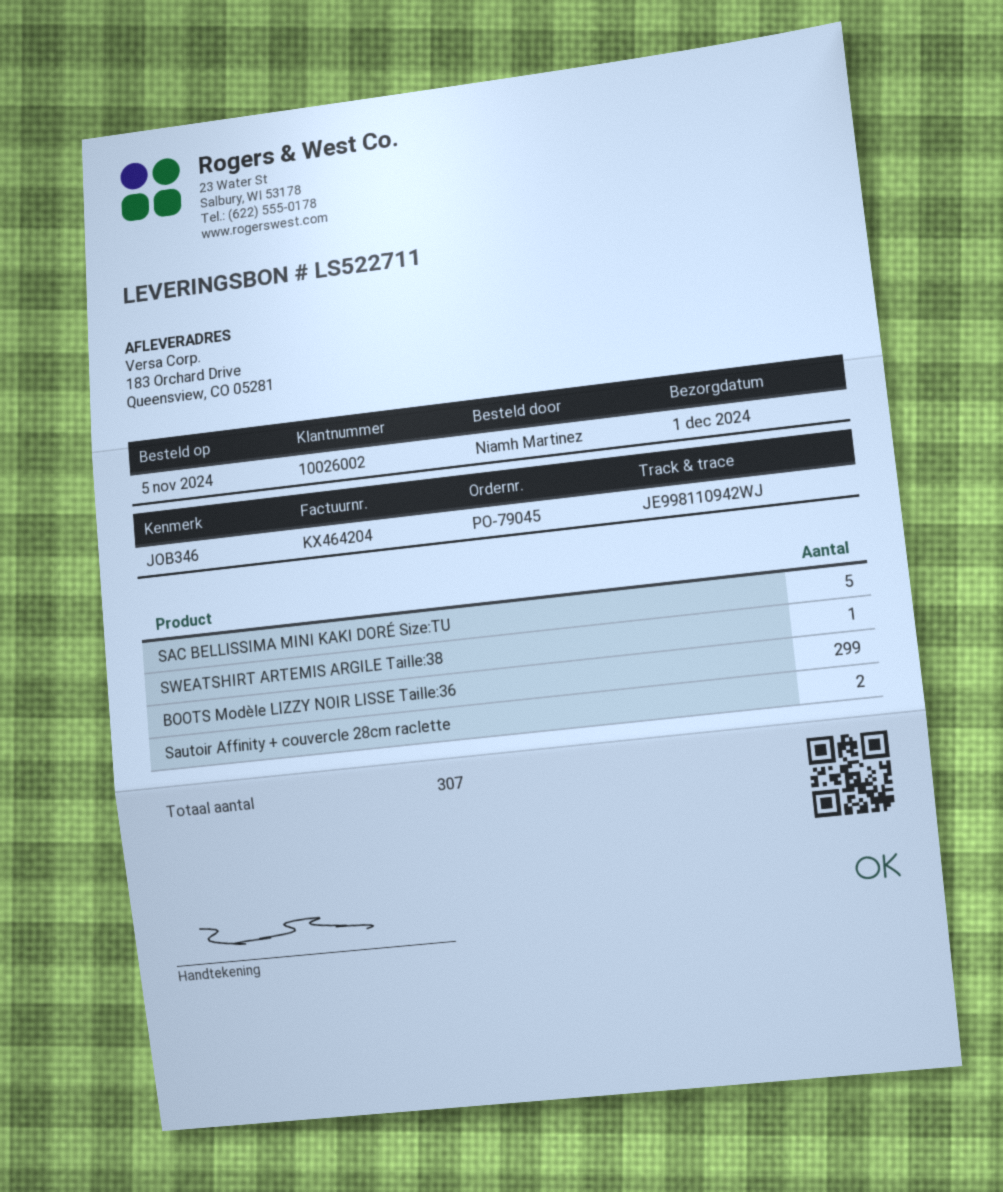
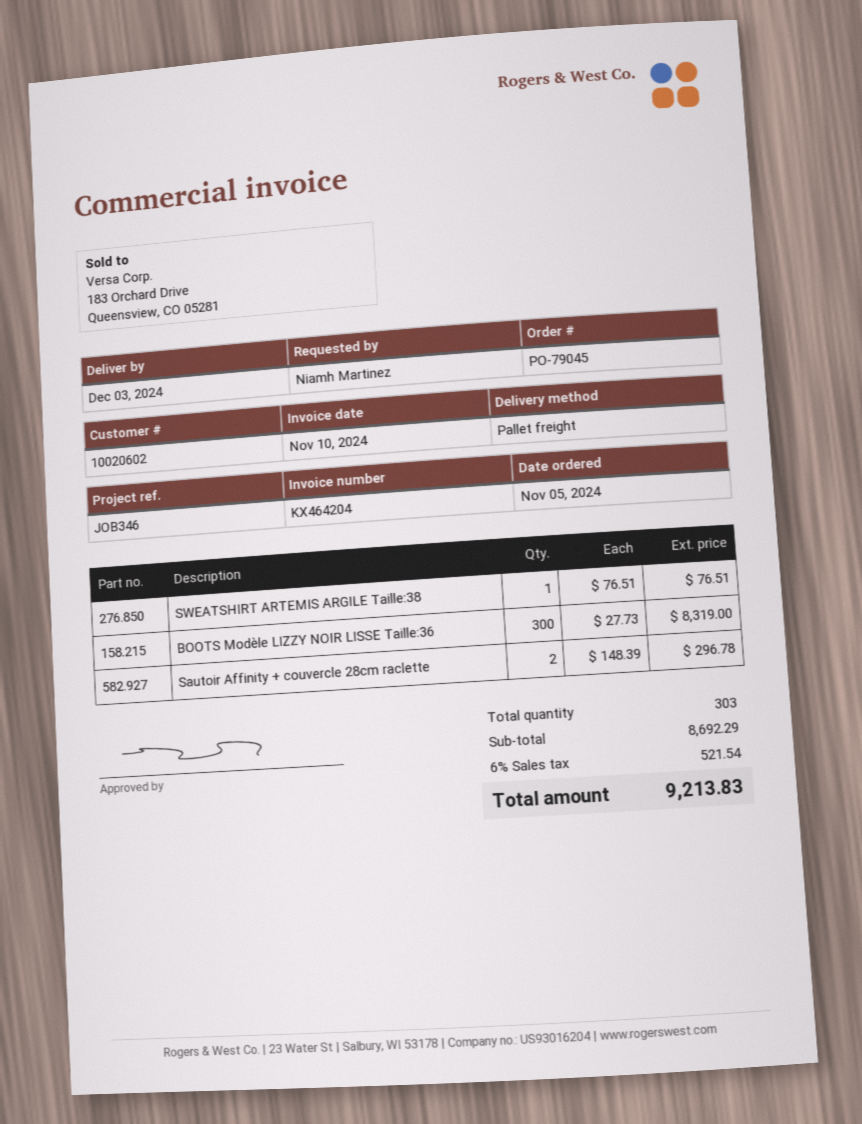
delivery date: 2024-12-01 -> 2024-12-03
customer number: 10026002 -> 10020602
SAC BELLISSIMA MINI KAKI DORÉ Size:TU: 5 -> none
BOOTS Modèle LIZZY NOIR LISSE Taille:36: 299 -> 300
total quantity: 307 -> 303

